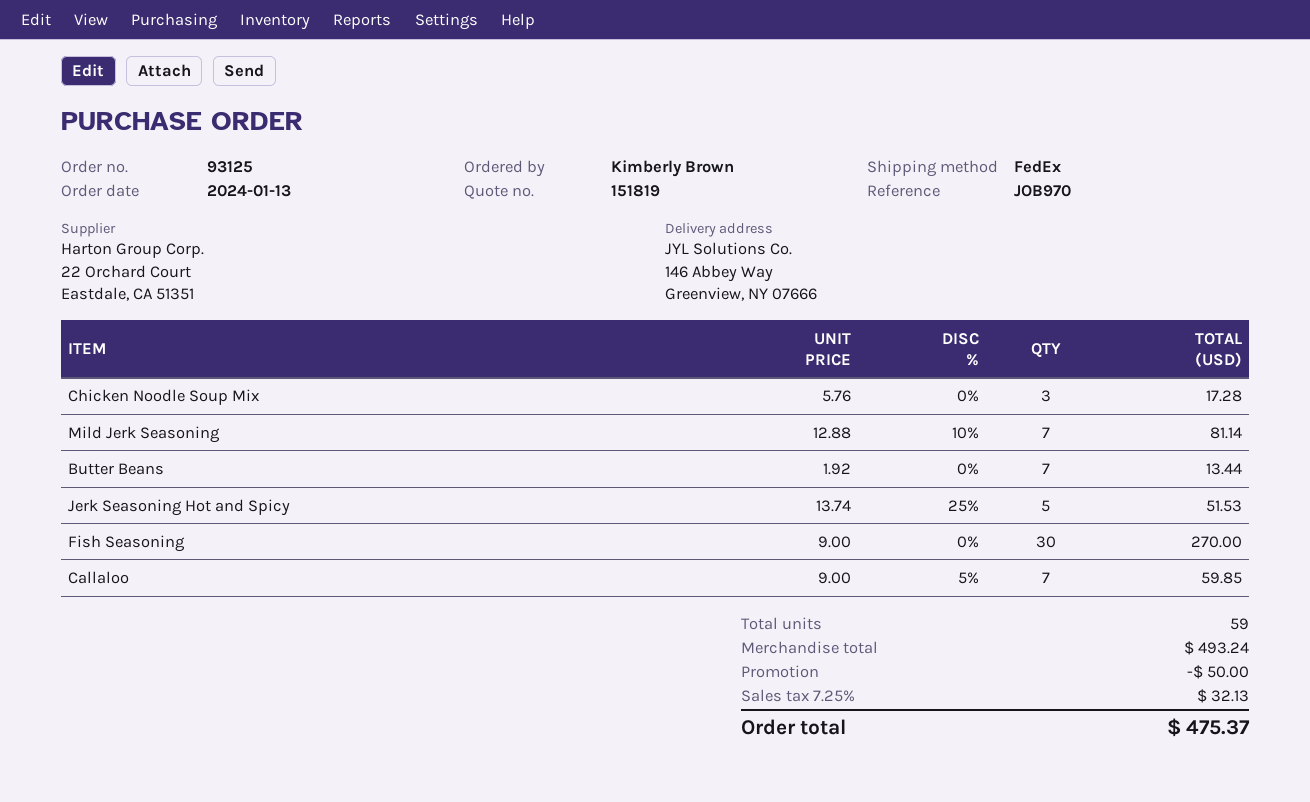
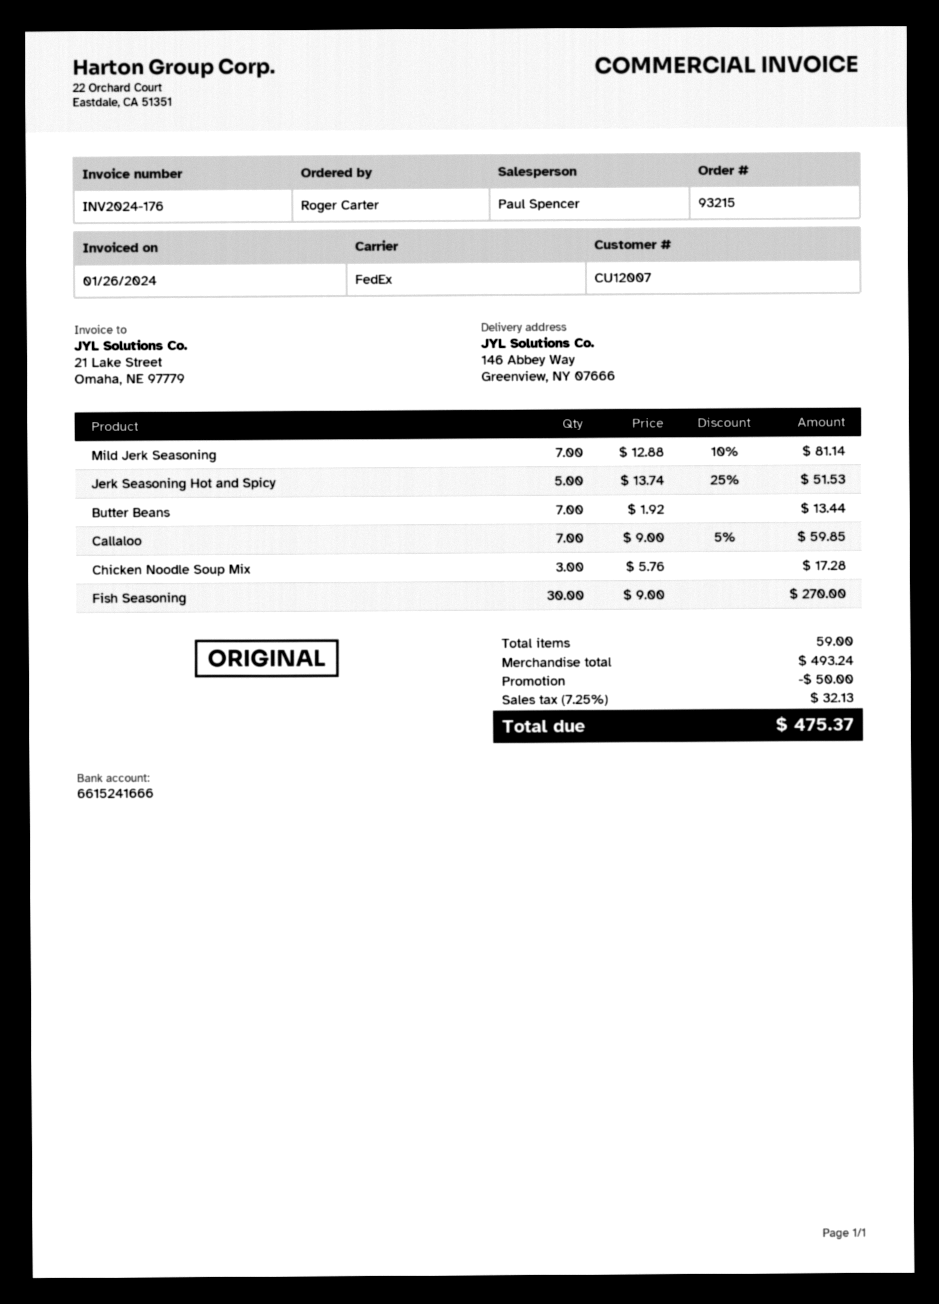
order number: 93125 -> 93215
ordered by: Kimberly Brown -> Roger Carter

